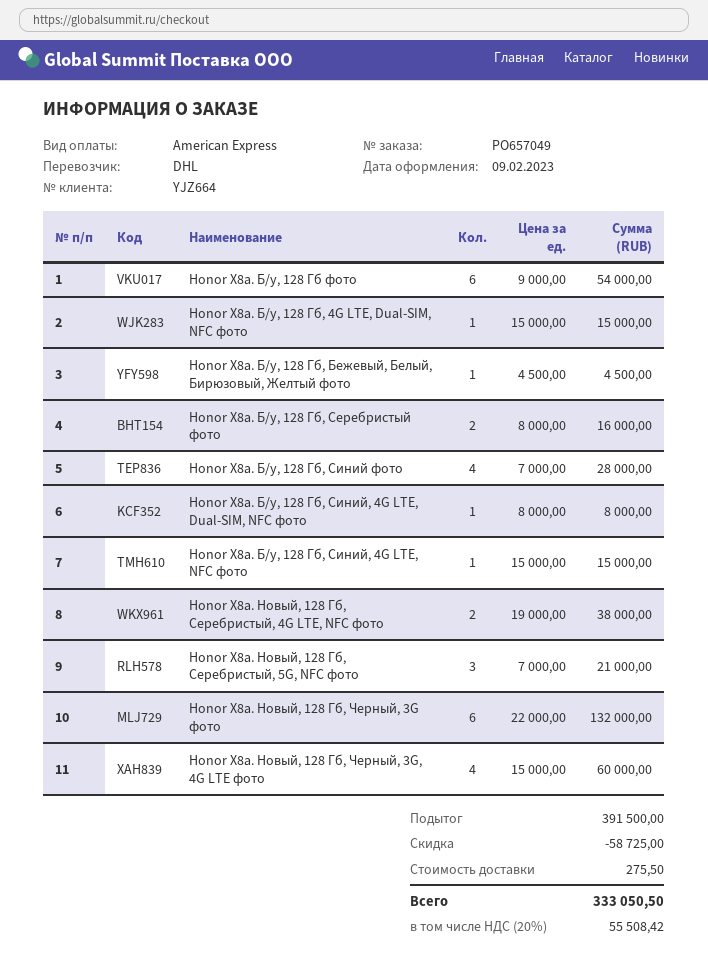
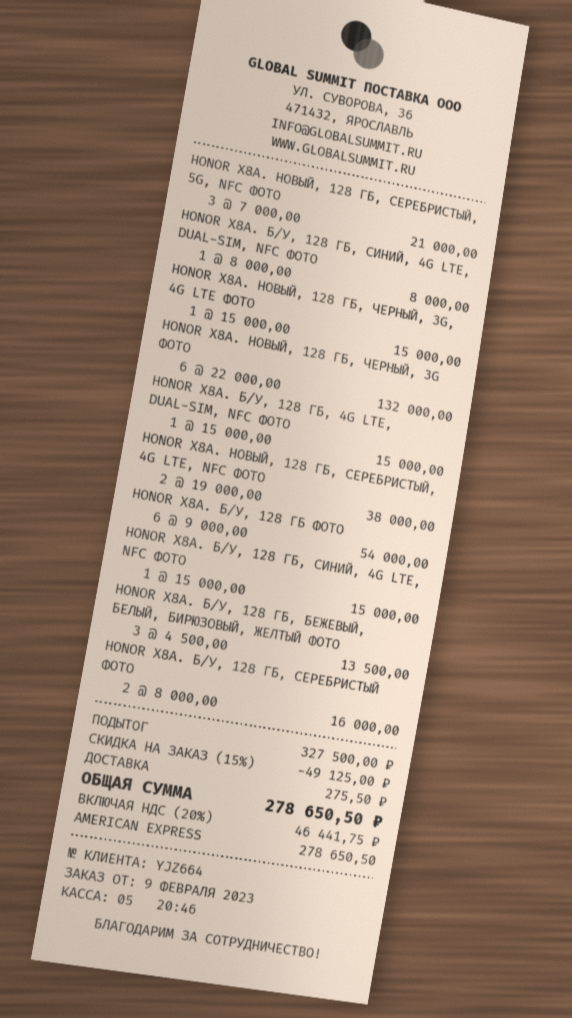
Honor X8a. Б/у, 128 Гб, Бежевый, Белый, Бирюзовый, Желтый фото: 1 x 4500.00 = 4500.00 -> 3 x 4500.00 = 13500.00
Honor X8a. Б/у, 128 Гб, Синий фото: 4 x 7000.00 = 28000.00 -> none
Honor X8a. Новый, 128 Гб, Черный, 3G, 4G LTE фото: 4 x 15000.00 = 60000.00 -> 1 x 15000.00 = 15000.00
subtotal: 391500.00 -> 327500.00
discount: 58725.00 -> 49125.00
tax: 20% = 55508.42 -> 20% = 46441.75
total: 333050.50 -> 278650.50

